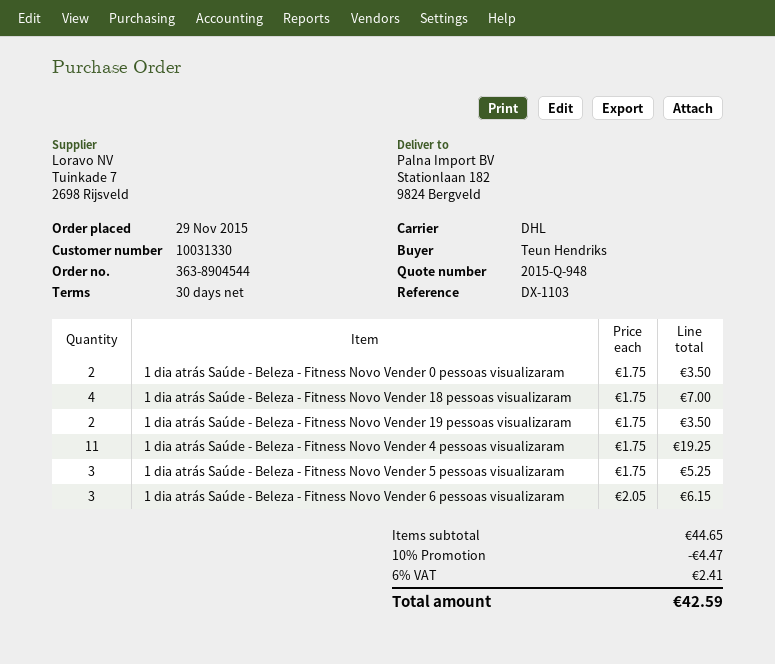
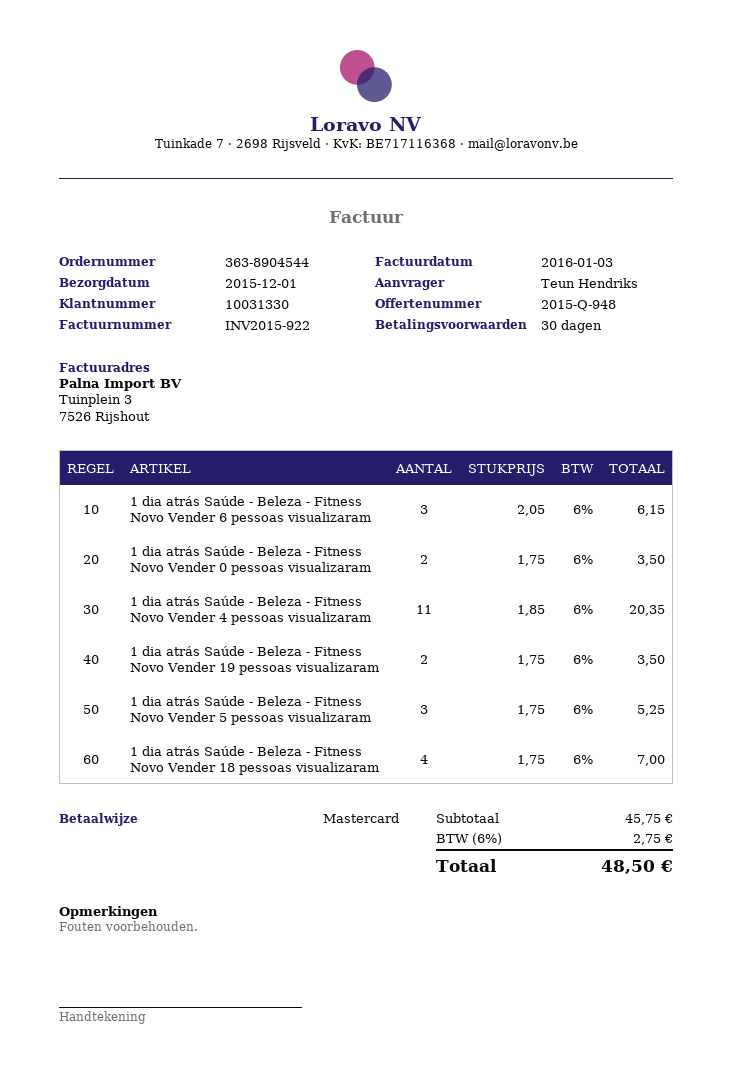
1 dia atrás Saúde - Beleza - Fitness Novo Vender 4 pessoas visualizaram: 11 x 1.75 = 19.25 -> 11 x 1.85 = 20.35
subtotal: 44.65 -> 45.75
discount: 10% = 4.47 -> none
tax: 6% = 2.41 -> 6% = 2.75
total: 42.59 -> 48.50

